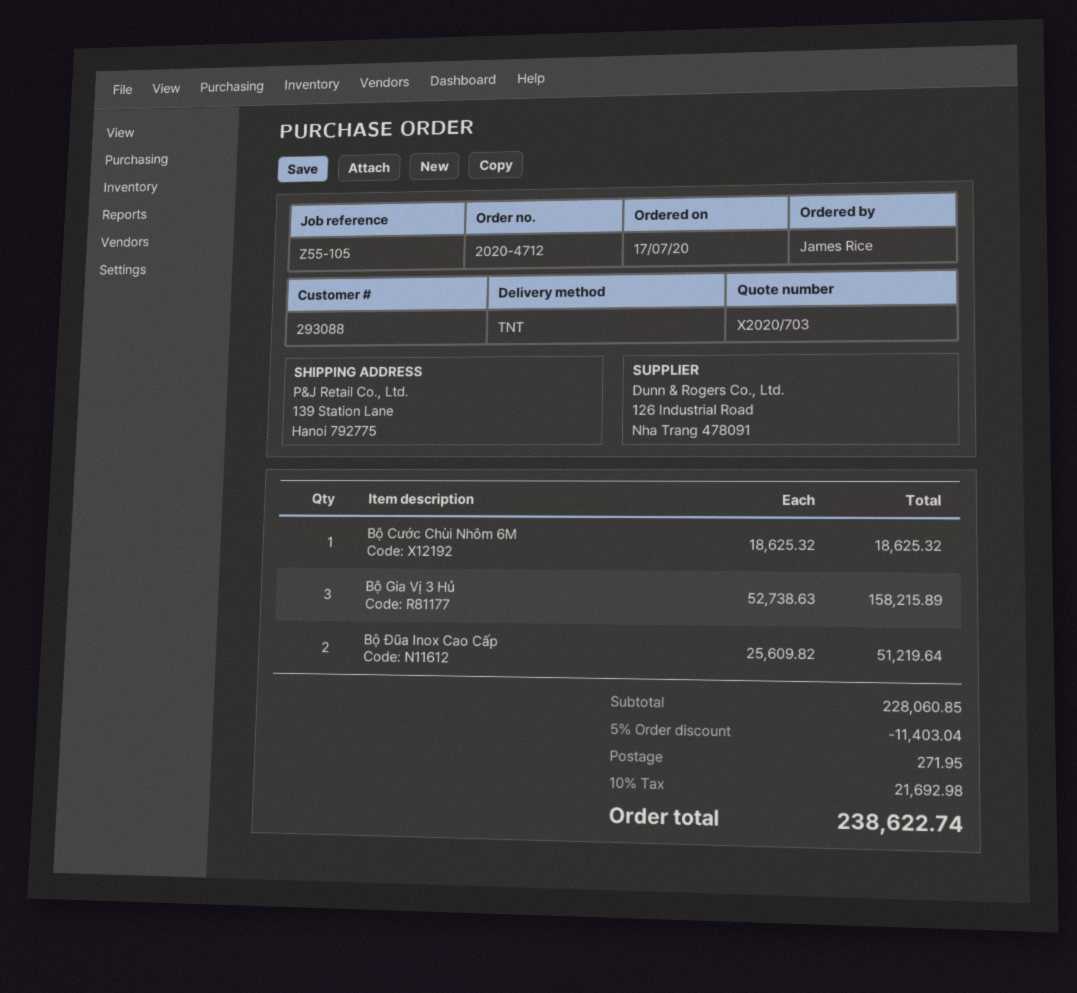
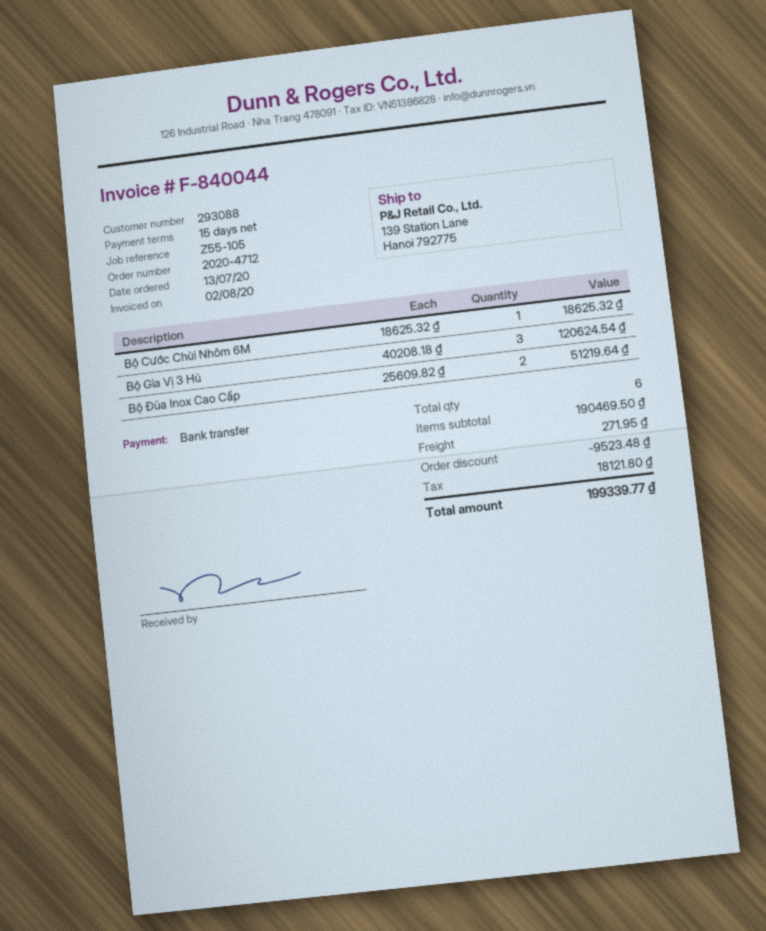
order date: 2020-07-17 -> 2020-07-13
Bộ Gia Vị 3 Hủ: 3 x 52738.63 = 158215.89 -> 3 x 40208.18 = 120624.54
subtotal: 228060.85 -> 190469.50
discount: 11403.04 -> 9523.48
tax: 21692.98 -> 18121.80
total: 238622.74 -> 199339.77

